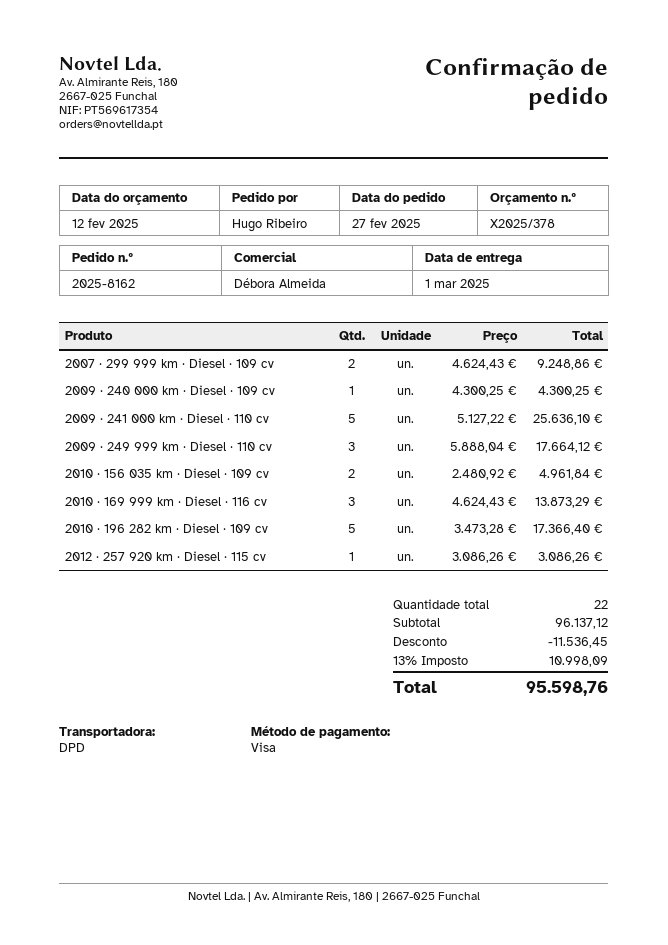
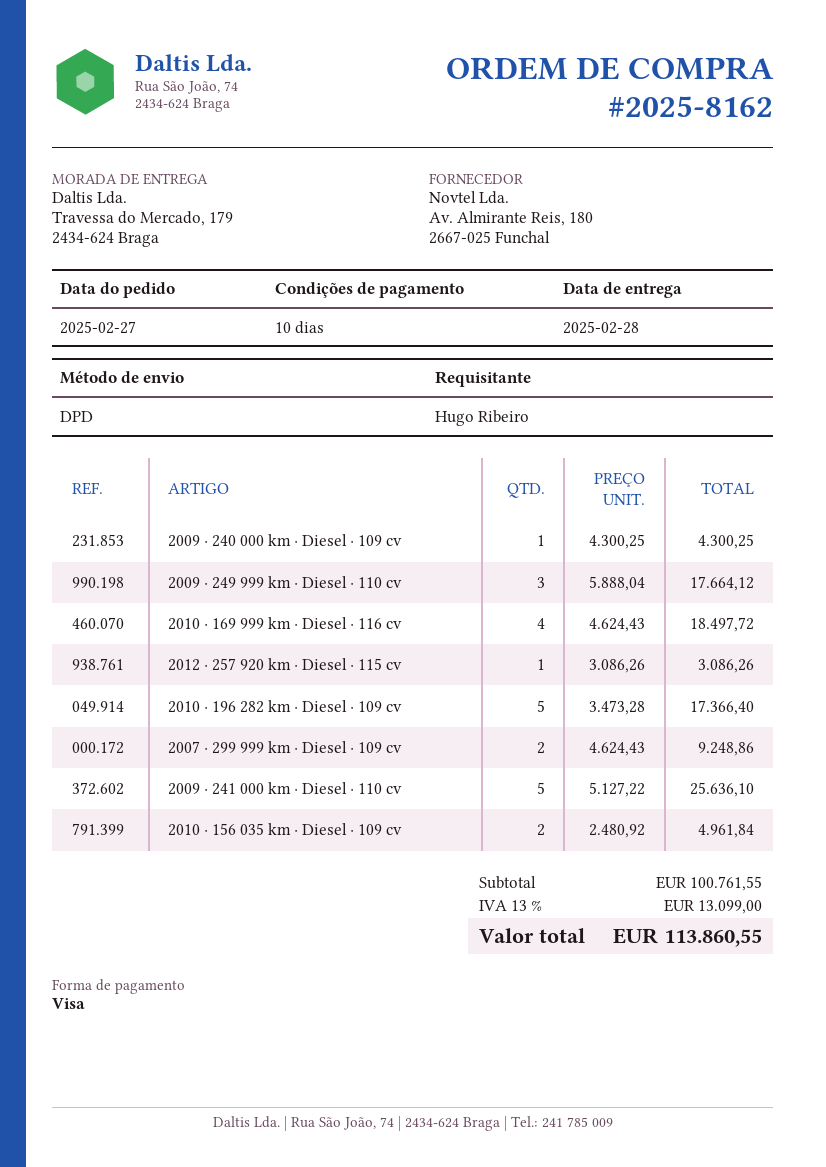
delivery date: 2025-03-01 -> 2025-02-28
2010 · 169 999 km · Diesel · 116 cv: 3 x 4624.43 = 13873.29 -> 4 x 4624.43 = 18497.72
subtotal: 96137.12 -> 100761.55
discount: 11536.45 -> none
tax: 13% = 10998.09 -> 13% = 13099.00
total: 95598.76 -> 113860.55

